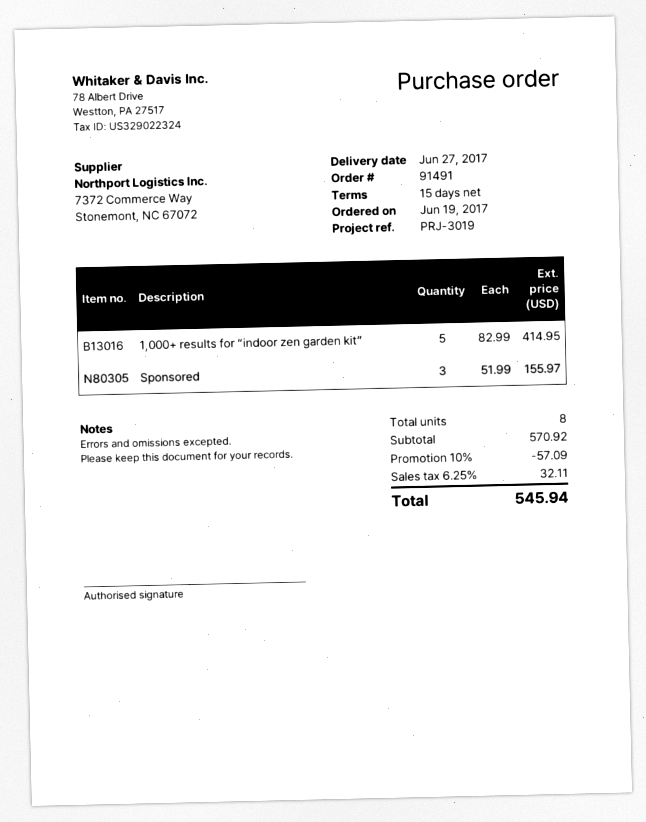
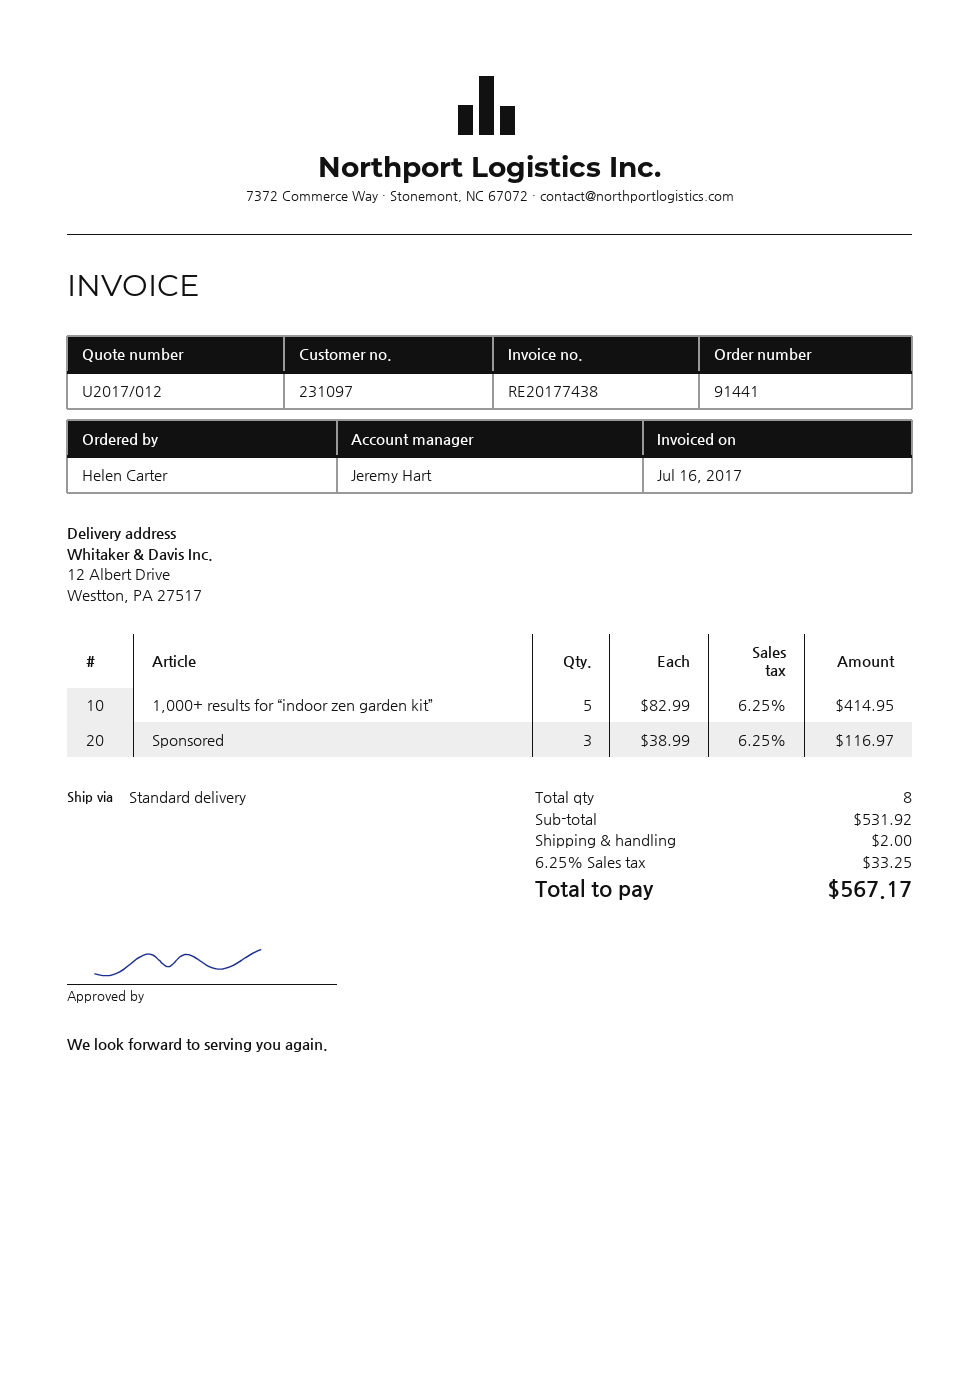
order number: 91491 -> 91441
Sponsored: 3 x 51.99 = 155.97 -> 3 x 38.99 = 116.97
subtotal: 570.92 -> 531.92
discount: 10% = 57.09 -> none
shipping: none -> 2.00
tax: 6.25% = 32.11 -> 6.25% = 33.25
total: 545.94 -> 567.17

